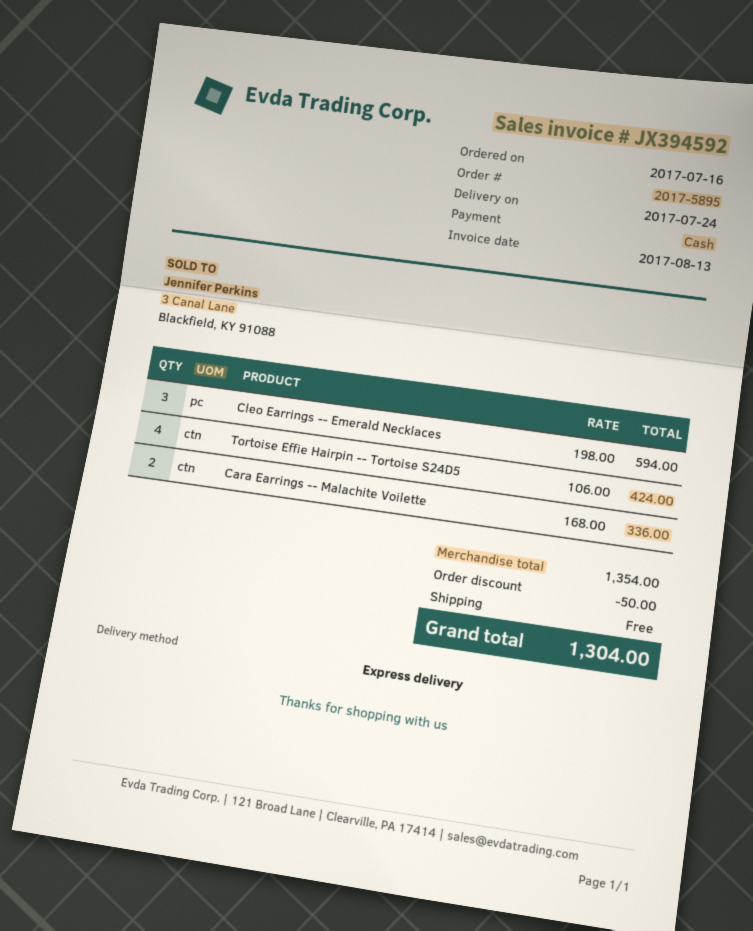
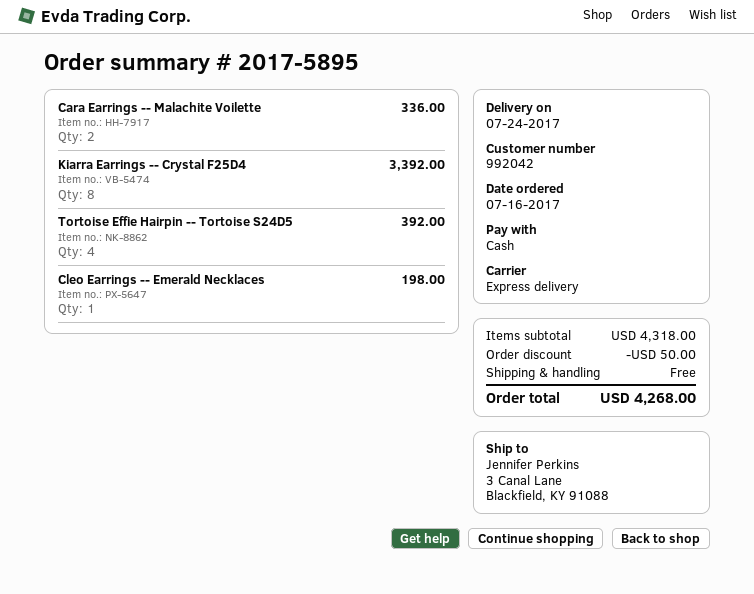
Cleo Earrings -- Emerald Necklaces: 3 for 594.00 -> 1 for 198.00
Tortoise Effie Hairpin -- Tortoise S24D5: 4 for 424.00 -> 4 for 392.00
Kiarra Earrings -- Crystal F25D4: none -> 8 for 3392.00
subtotal: 1354.00 -> 4318.00
total: 1304.00 -> 4268.00

